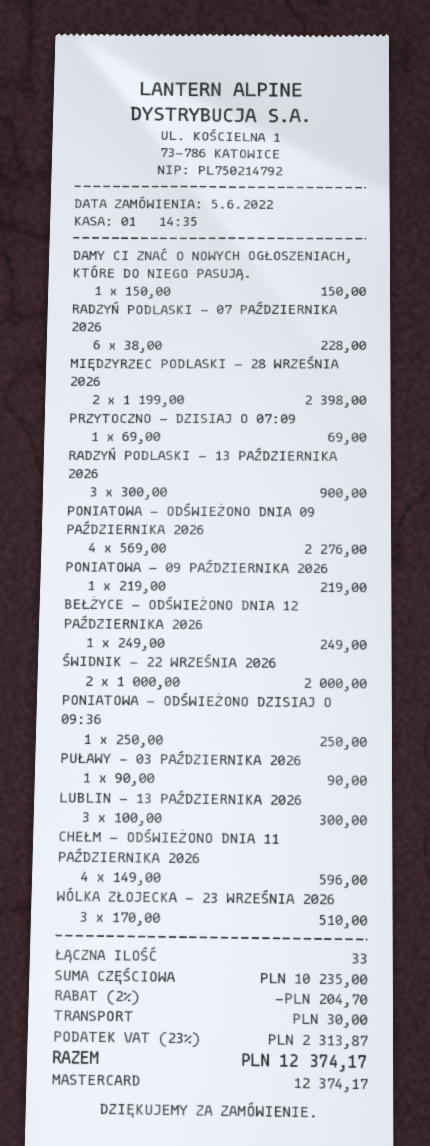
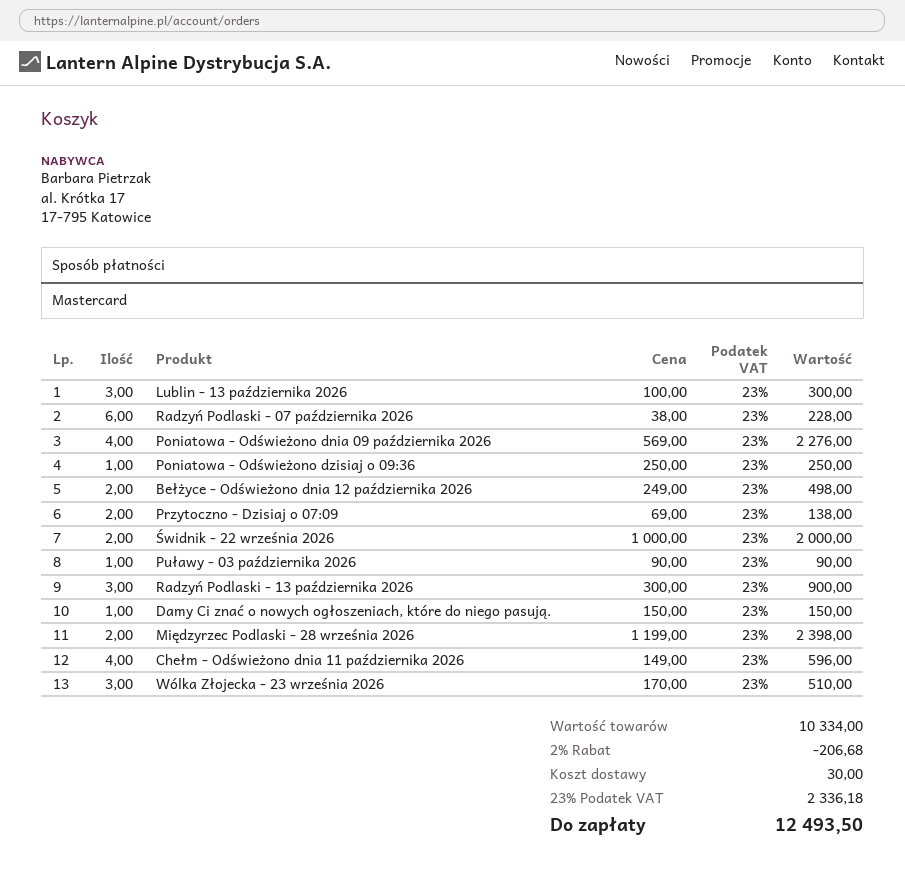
PRZYTOCZNO - DZISIAJ O 07:09: 1 x 69.00 = 69.00 -> 2 x 69.00 = 138.00
PONIATOWA - 09 PAŹDZIERNIKA 2026: 1 x 219.00 = 219.00 -> none
BEŁŻYCE - ODŚWIEŻONO DNIA 12 PAŹDZIERNIKA 2026: 1 x 249.00 = 249.00 -> 2 x 249.00 = 498.00
subtotal: 10235.00 -> 10334.00
discount: 2% = 204.70 -> 2% = 206.68
tax: 23% = 2313.87 -> 23% = 2336.18
total: 12374.17 -> 12493.50

